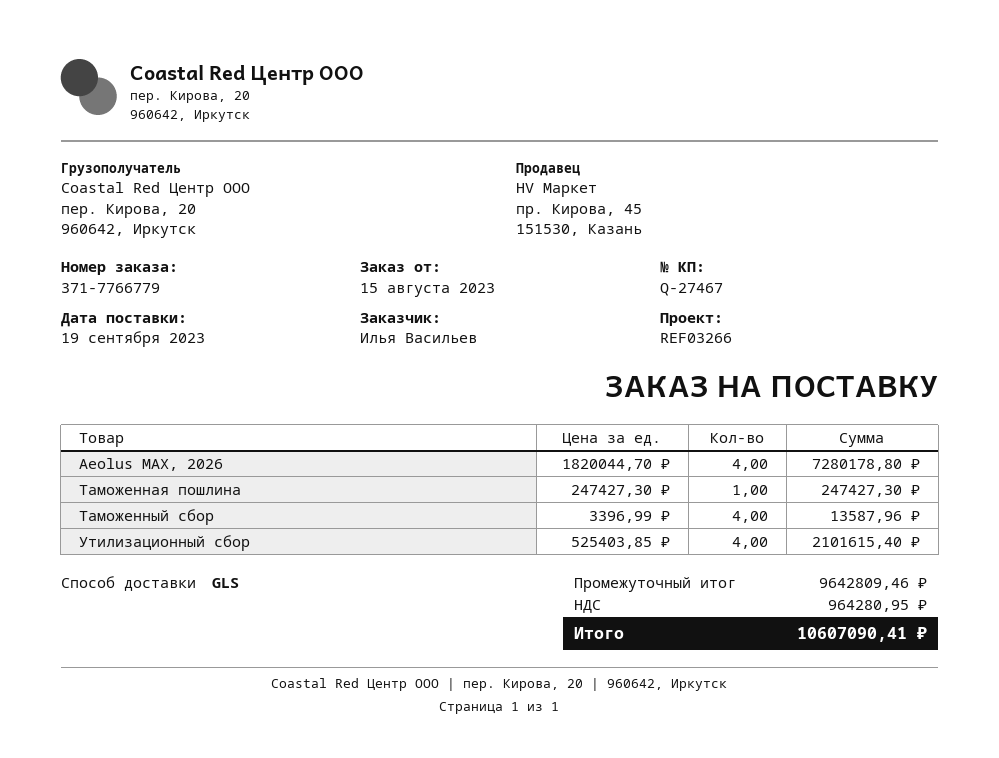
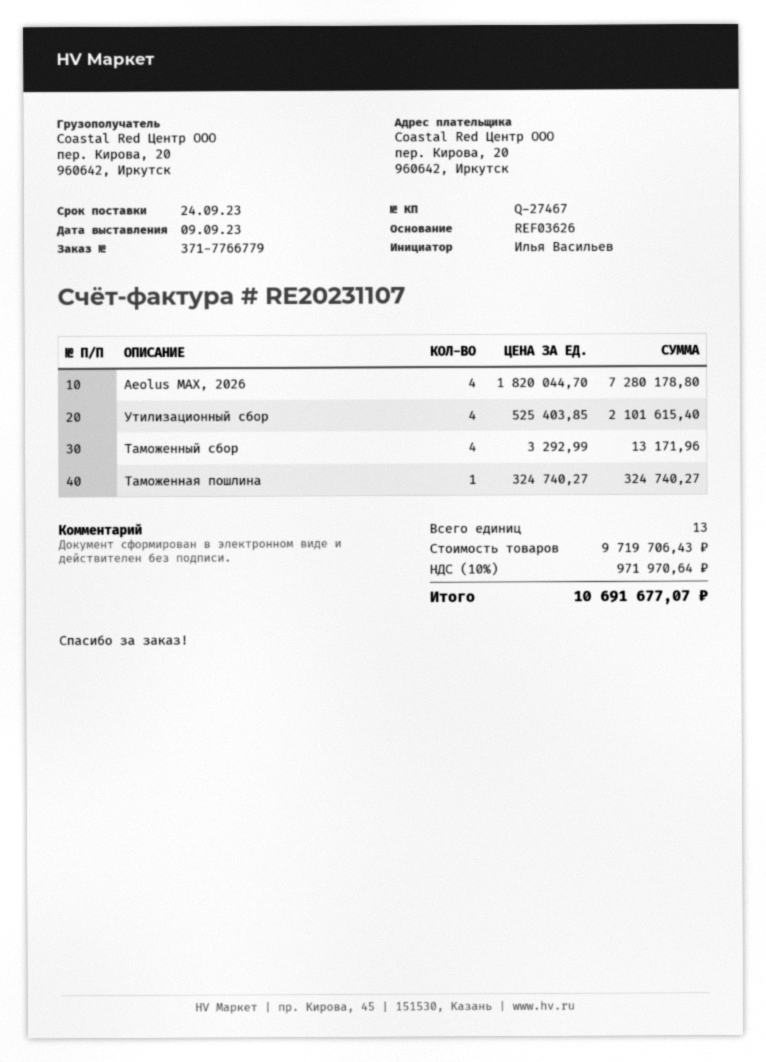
delivery date: 2023-09-19 -> 2023-09-24
reference: REF03266 -> REF03626
Таможенная пошлина: 1 x 247427.30 = 247427.30 -> 1 x 324740.27 = 324740.27
Таможенный сбор: 4 x 3396.99 = 13587.96 -> 4 x 3292.99 = 13171.96
subtotal: 9642809.46 -> 9719706.43
tax: 964280.95 -> 971970.64
total: 10607090.41 -> 10691677.07

